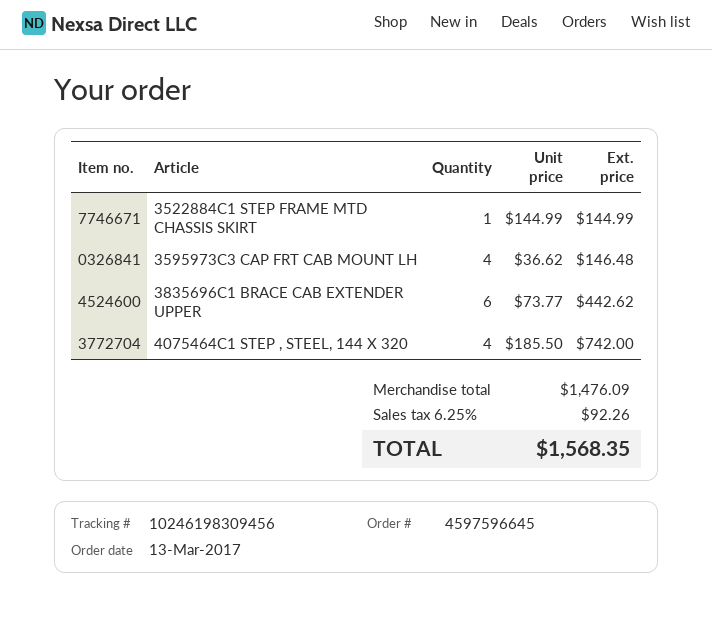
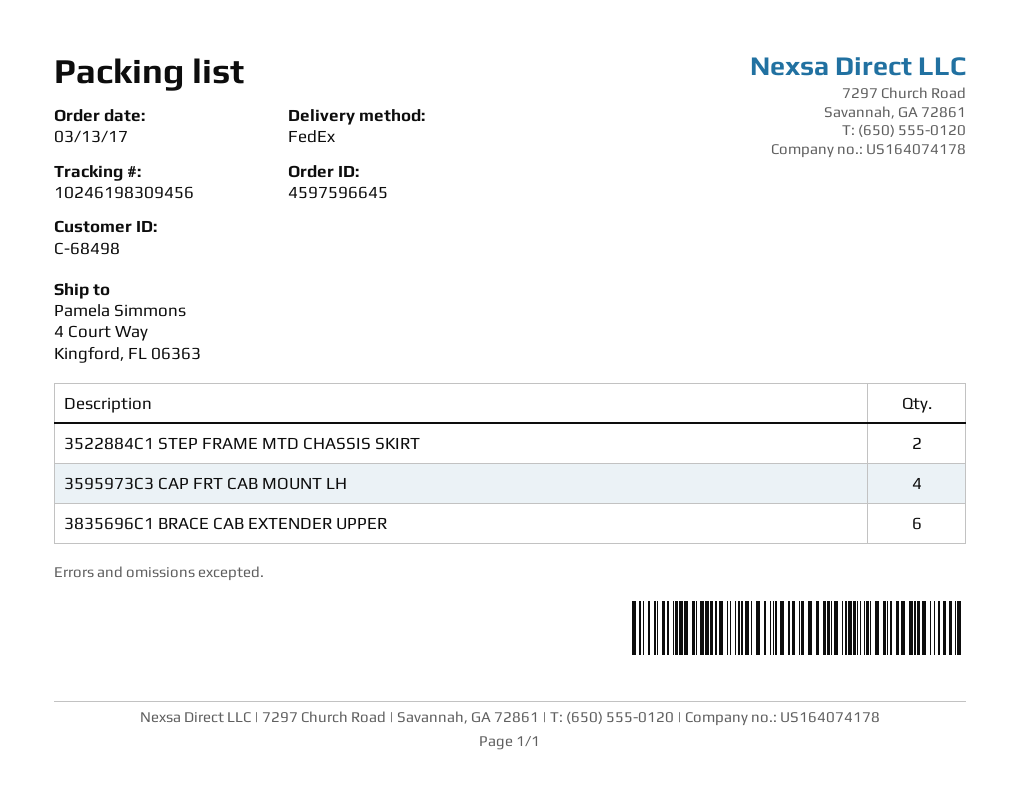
3522884C1 STEP FRAME MTD CHASSIS SKIRT: 1 -> 2
4075464C1 STEP , STEEL, 144 X 320: 4 -> none

